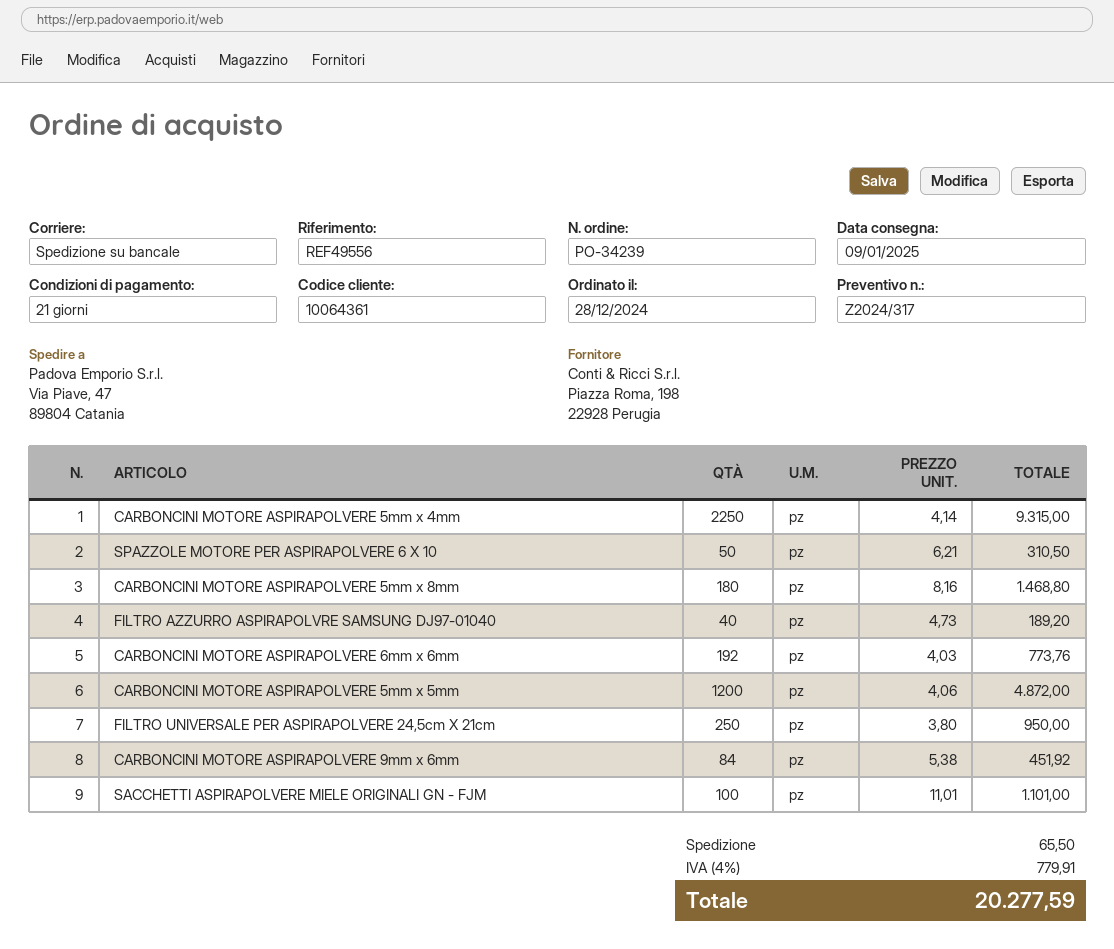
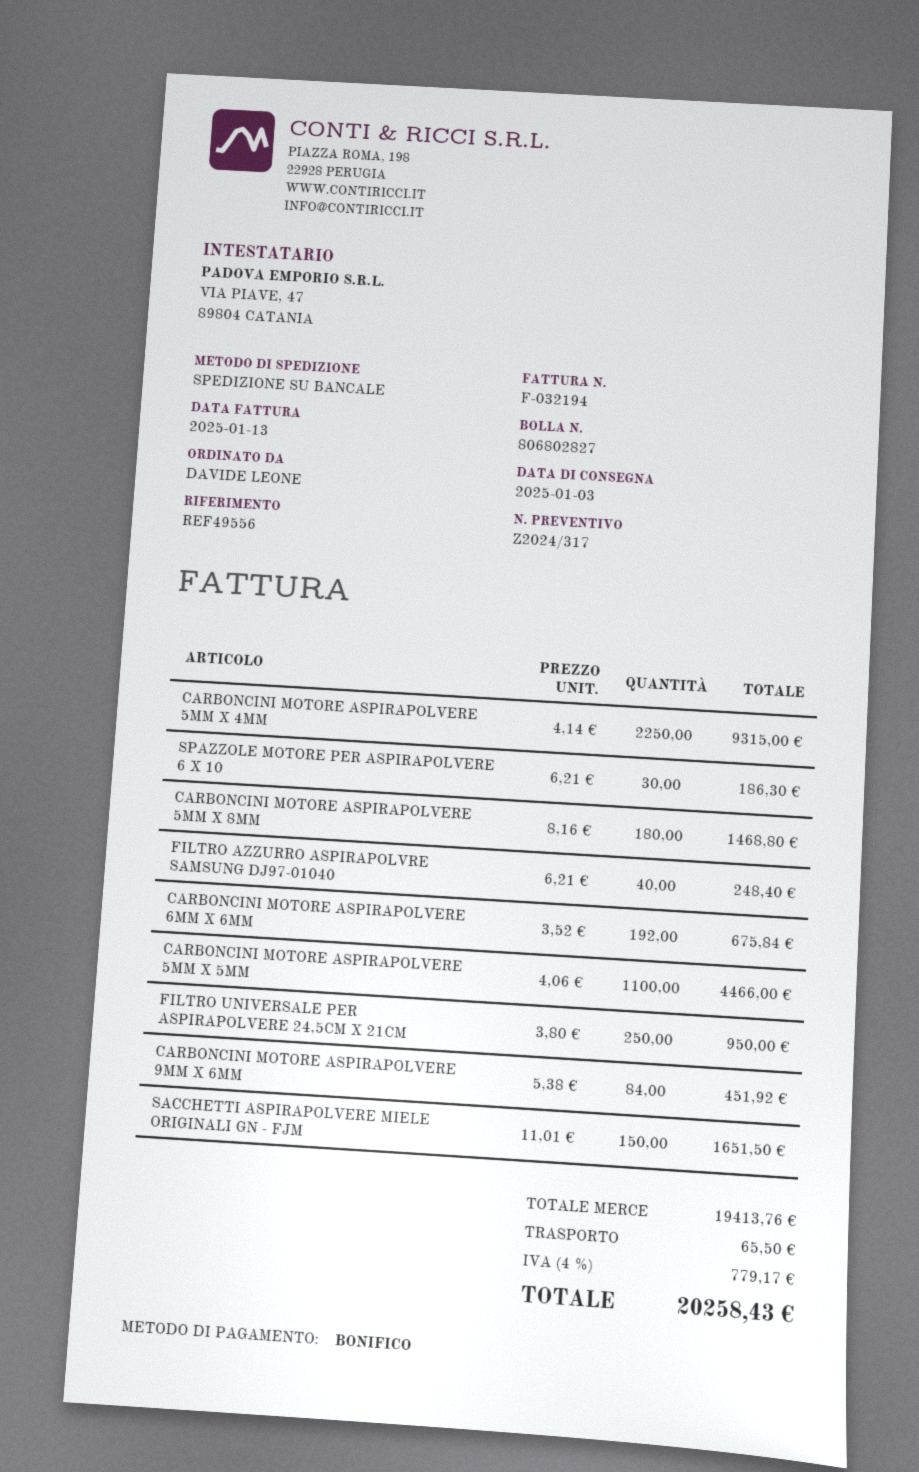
delivery date: 2025-01-09 -> 2025-01-03
SPAZZOLE MOTORE PER ASPIRAPOLVERE 6 X 10: 50 x 6.21 = 310.50 -> 30 x 6.21 = 186.30
FILTRO AZZURRO ASPIRAPOLVRE SAMSUNG DJ97-01040: 40 x 4.73 = 189.20 -> 40 x 6.21 = 248.40
CARBONCINI MOTORE ASPIRAPOLVERE 6mm x 6mm: 192 x 4.03 = 773.76 -> 192 x 3.52 = 675.84
CARBONCINI MOTORE ASPIRAPOLVERE 5mm x 5mm: 1200 x 4.06 = 4872.00 -> 1100 x 4.06 = 4466.00
SACCHETTI ASPIRAPOLVERE MIELE ORIGINALI GN - FJM: 100 x 11.01 = 1101.00 -> 150 x 11.01 = 1651.50
tax: 4% = 779.91 -> 4% = 779.17
total: 20277.59 -> 20258.43

